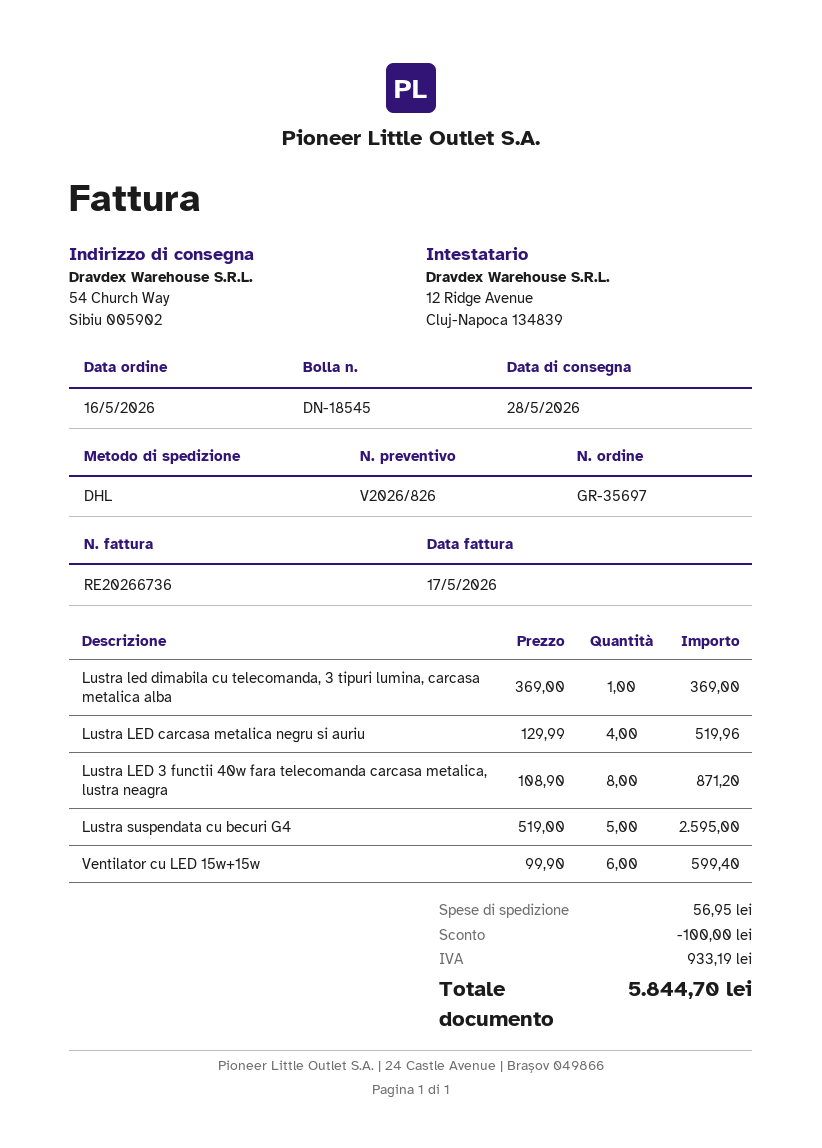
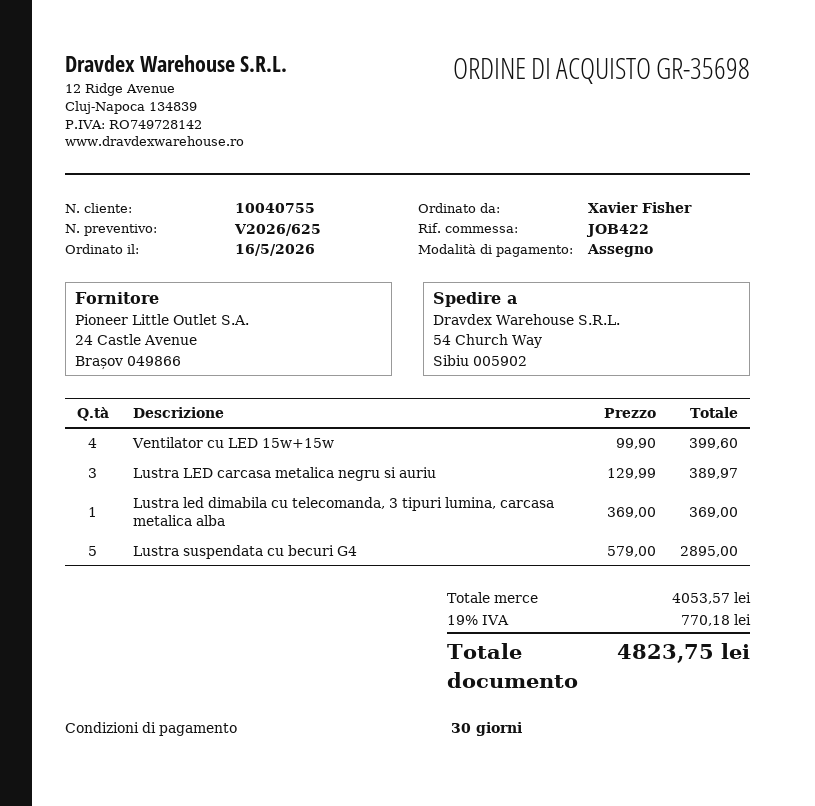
quote number: V2026/826 -> V2026/625
order number: GR-35697 -> GR-35698
Lustra LED carcasa metalica negru si auriu: 4 x 129.99 = 519.96 -> 3 x 129.99 = 389.97
Lustra LED 3 functii 40w fara telecomanda carcasa metalica, lustra neagra: 8 x 108.90 = 871.20 -> none
Lustra suspendata cu becuri G4: 5 x 519.00 = 2595.00 -> 5 x 579.00 = 2895.00
Ventilator cu LED 15w+15w: 6 x 99.90 = 599.40 -> 4 x 99.90 = 399.60
discount: 100.00 -> none
shipping: 56.95 -> none
tax: 933.19 -> 770.18
total: 5844.70 -> 4823.75

